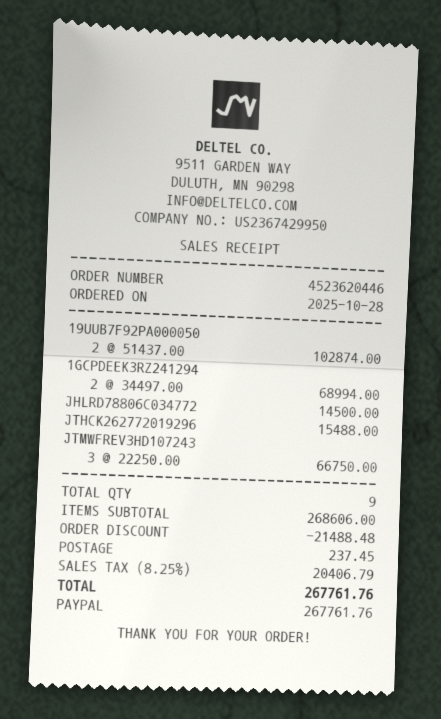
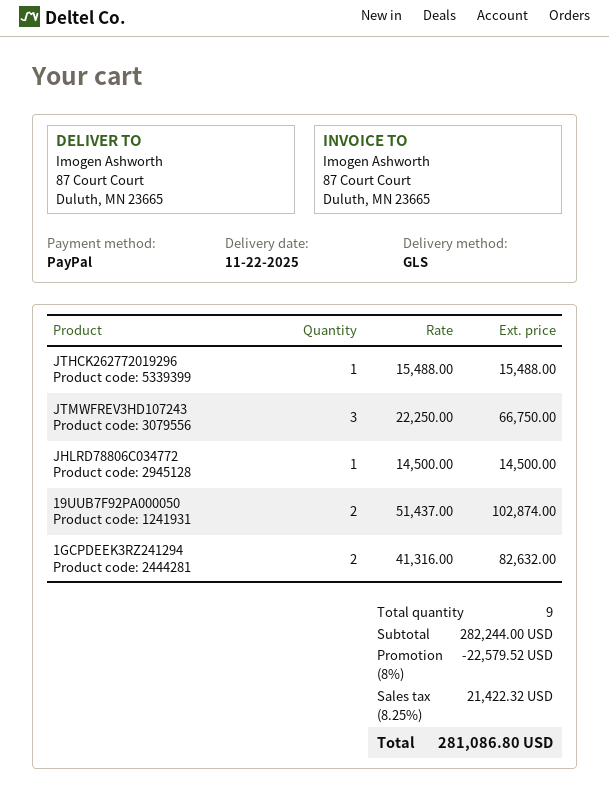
1GCPDEEK3RZ241294: 2 x 34497.00 = 68994.00 -> 2 x 41316.00 = 82632.00
subtotal: 268606.00 -> 282244.00
discount: 21488.48 -> 22579.52
shipping: 237.45 -> none
tax: 8.25% = 20406.79 -> 8.25% = 21422.32
total: 267761.76 -> 281086.80

